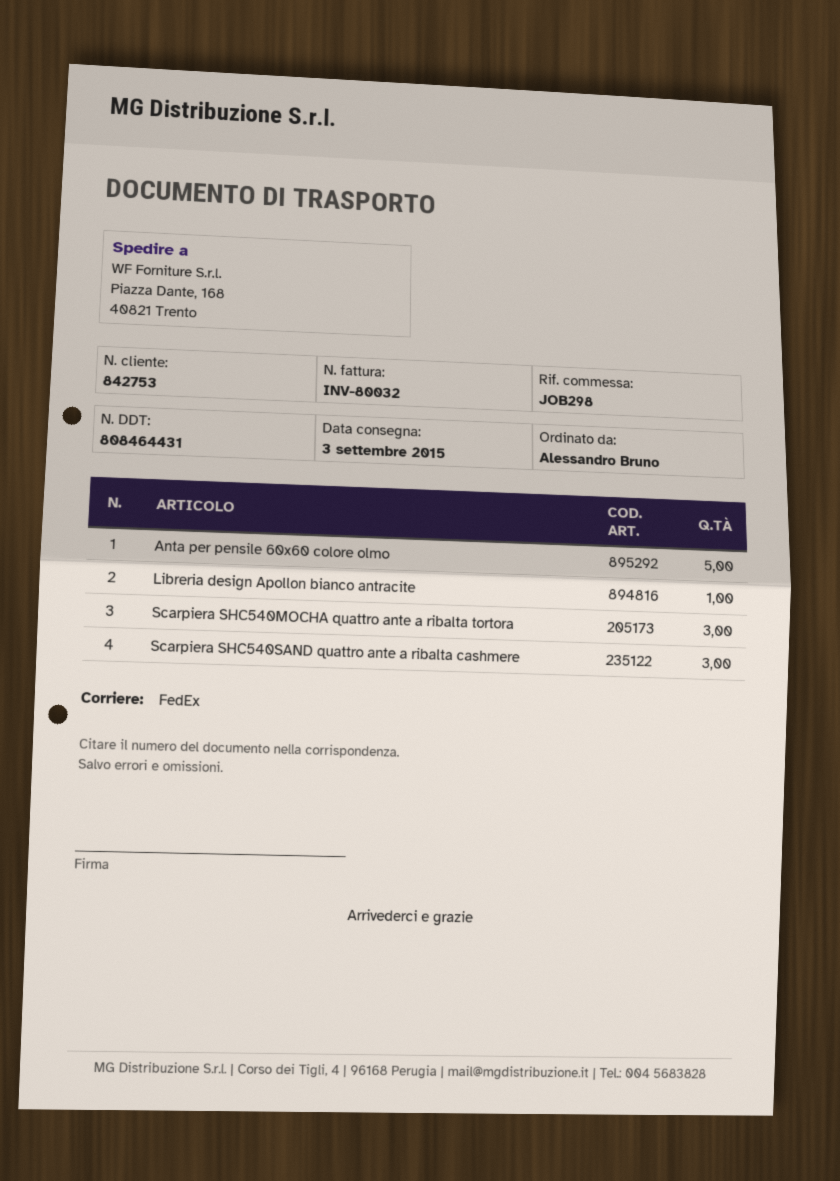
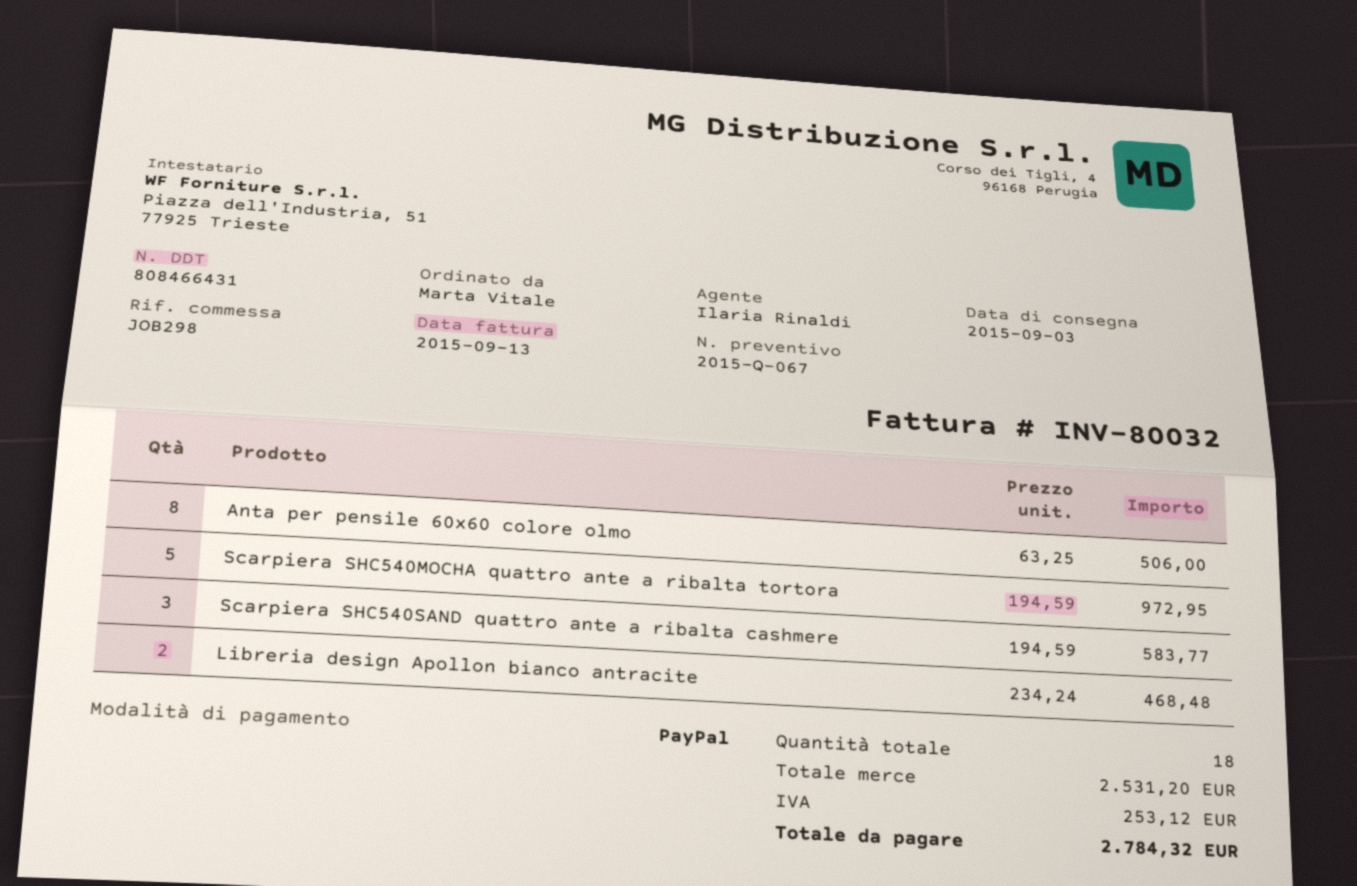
delivery note number: 808464431 -> 808466431
ordered by: Alessandro Bruno -> Marta Vitale
Anta per pensile 60x60 colore olmo: 5 -> 8
Libreria design Apollon bianco antracite: 1 -> 2
Scarpiera SHC540MOCHA quattro ante a ribalta tortora: 3 -> 5

